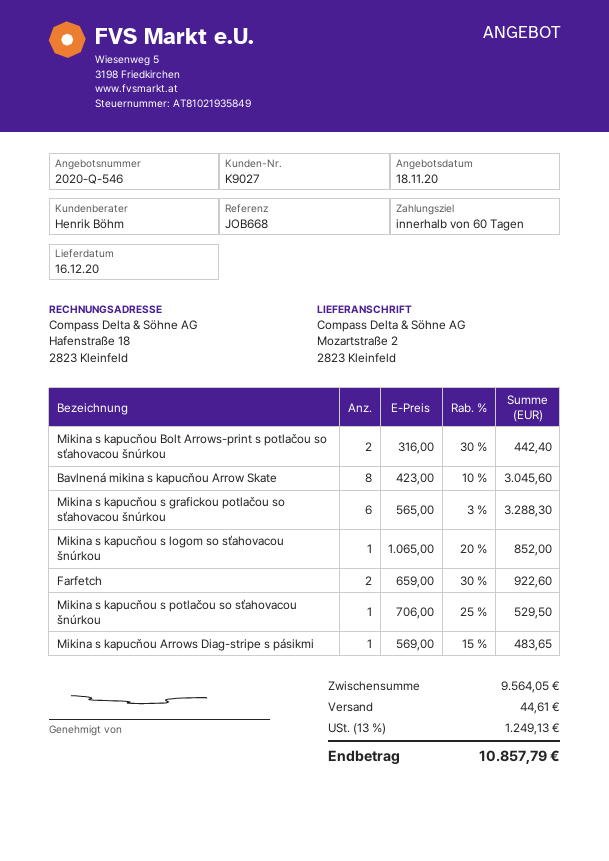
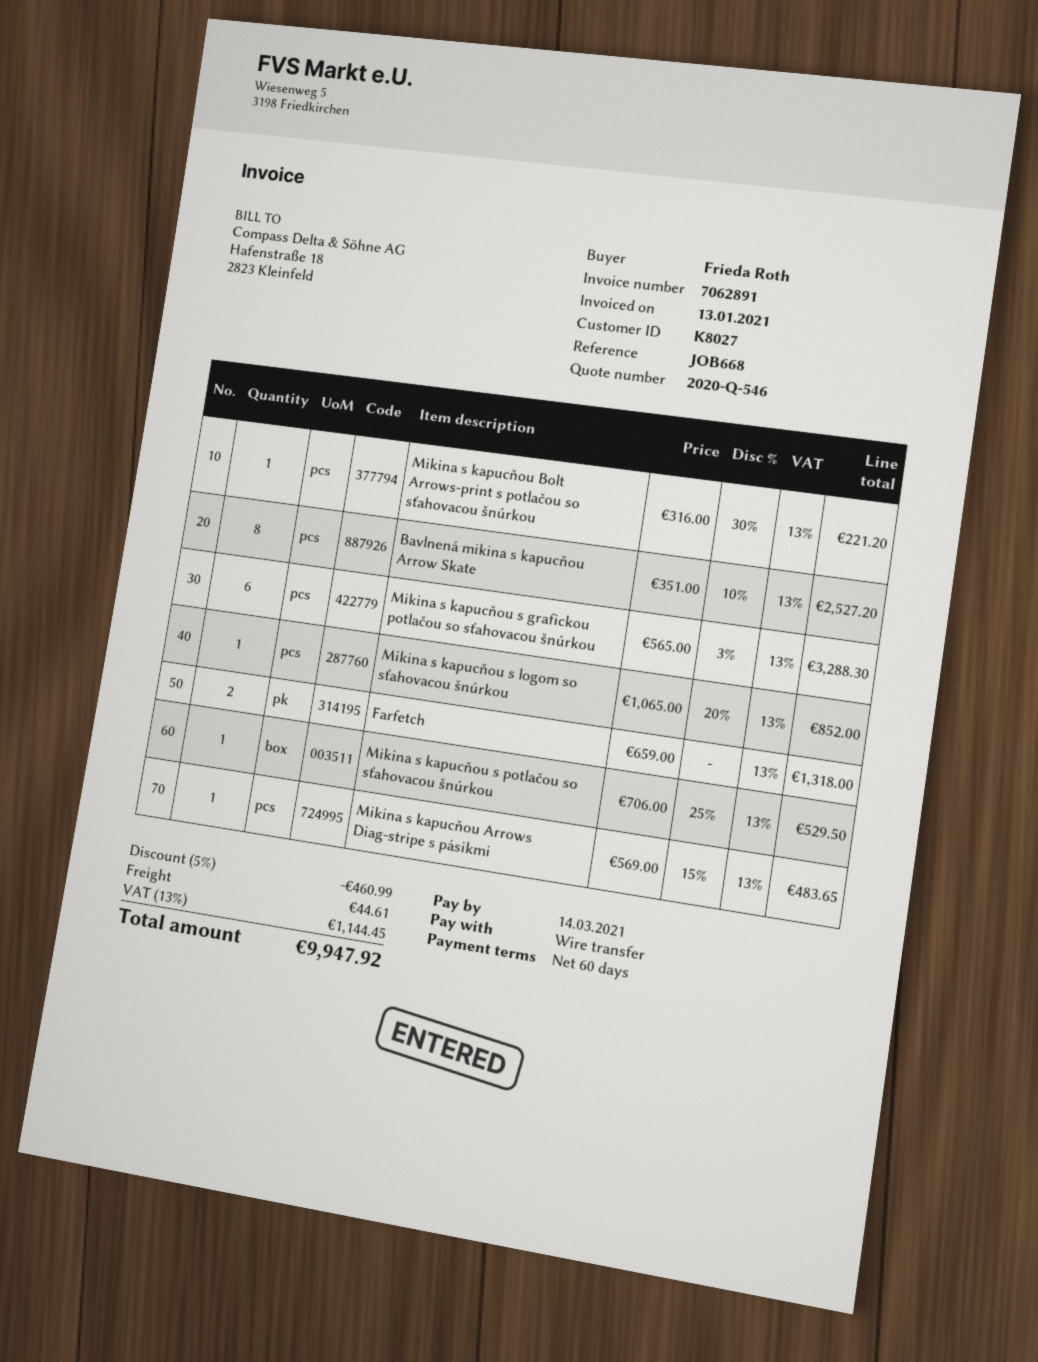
customer number: K9027 -> K8027
Mikina s kapucňou Bolt Arrows-print s potlačou so sťahovacou šnúrkou: 2 x 316.00 - 30% = 442.40 -> 1 x 316.00 - 30% = 221.20
Bavlnená mikina s kapucňou Arrow Skate: 8 x 423.00 - 10% = 3045.60 -> 8 x 351.00 - 10% = 2527.20
Farfetch: 2 x 659.00 - 30% = 922.60 -> 2 x 659.00 = 1318.00
discount: none -> 5% = 460.99
tax: 13% = 1249.13 -> 13% = 1144.45
total: 10857.79 -> 9947.92

